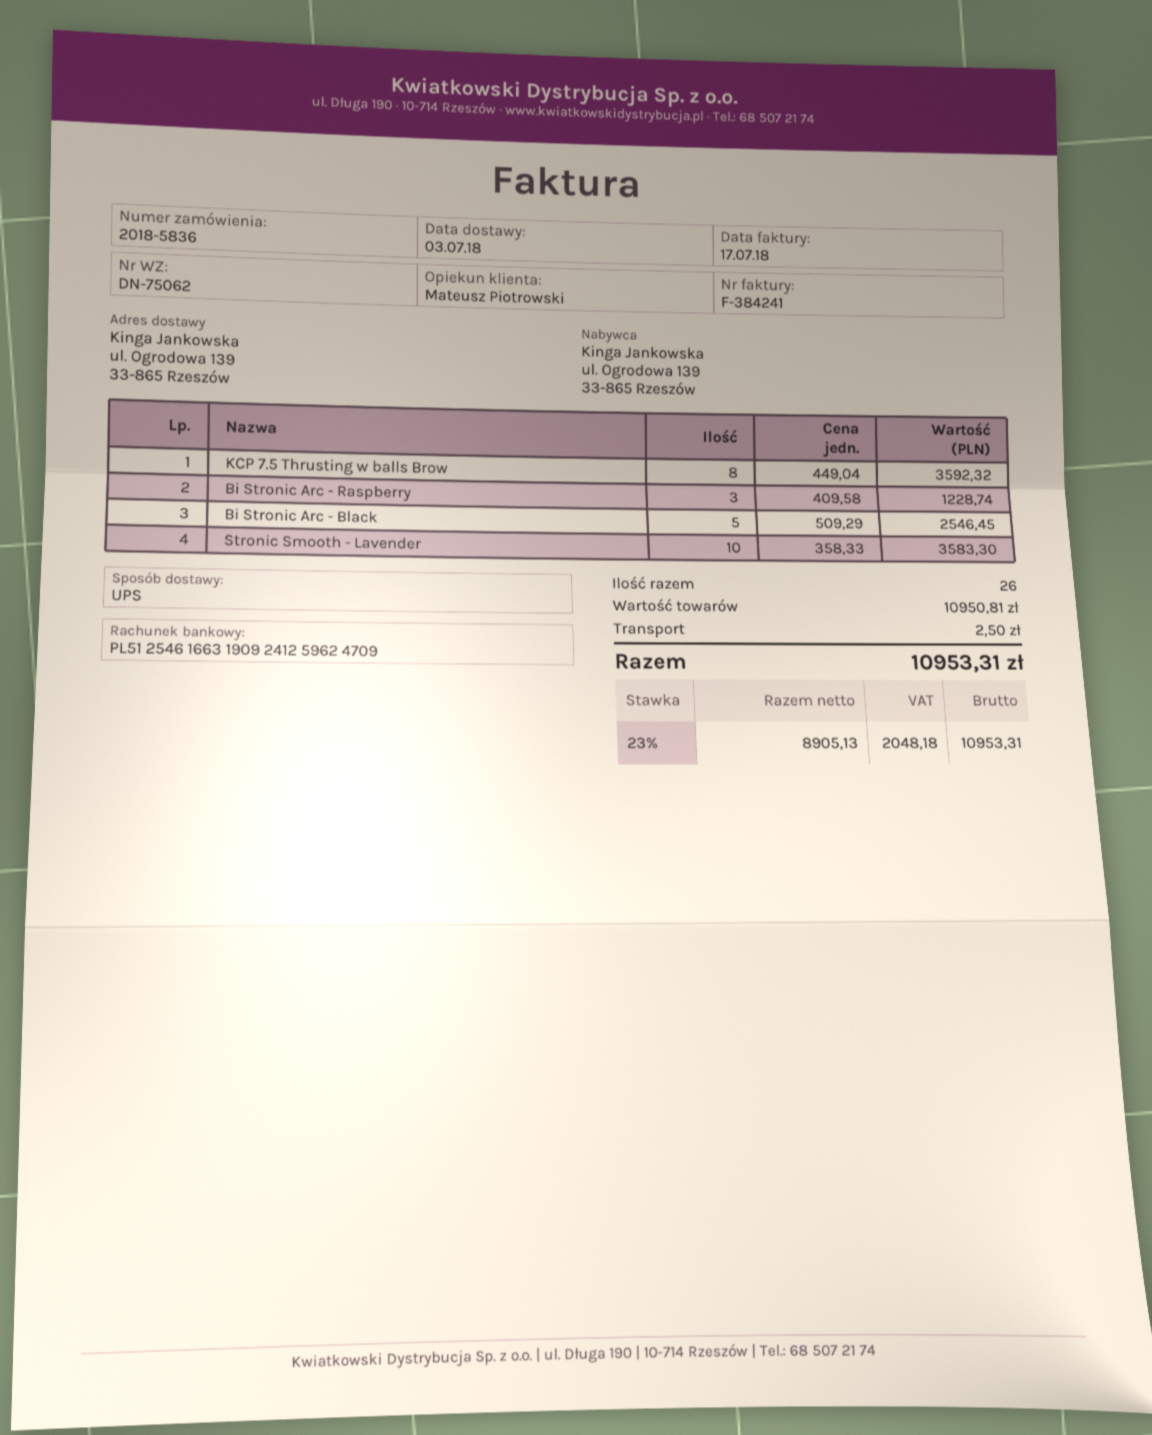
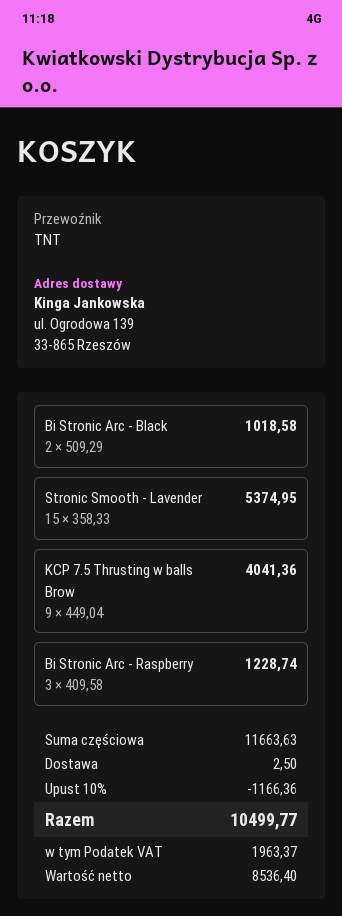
shipping method: UPS -> TNT
KCP 7.5 Thrusting w balls Brow: 8 x 449.04 = 3592.32 -> 9 x 449.04 = 4041.36
Bi Stronic Arc - Black: 5 x 509.29 = 2546.45 -> 2 x 509.29 = 1018.58
Stronic Smooth - Lavender: 10 x 358.33 = 3583.30 -> 15 x 358.33 = 5374.95
subtotal: 10950.81 -> 11663.63
discount: none -> 10% = 1166.36
net: 8905.13 -> 8536.40
tax: 2048.18 -> 1963.37
total: 10953.31 -> 10499.77

